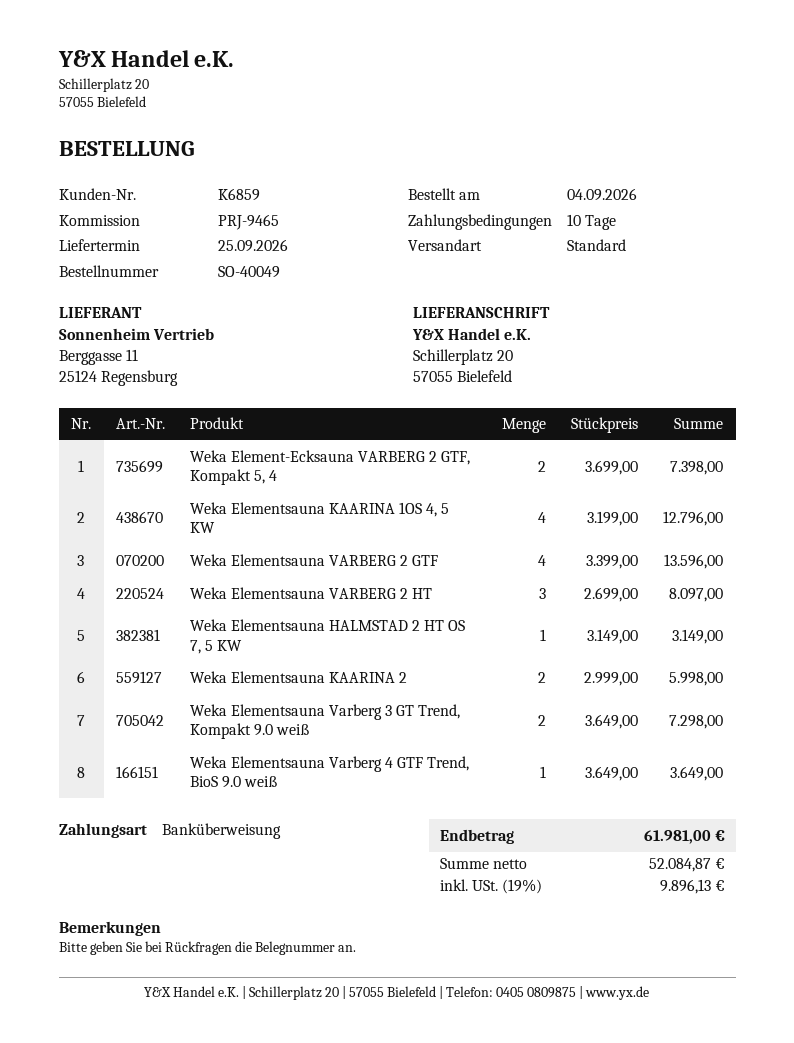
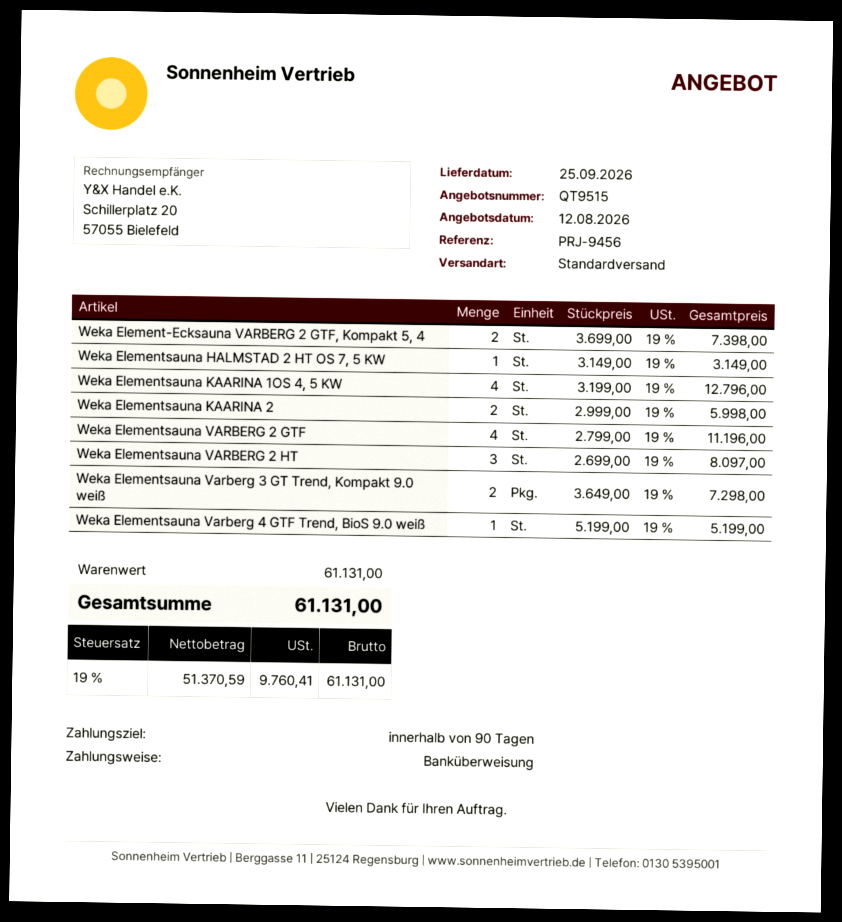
payment terms: 10 days -> 90 days
reference: PRJ-9465 -> PRJ-9456
Weka Elementsauna VARBERG 2 GTF: 4 x 3399.00 = 13596.00 -> 4 x 2799.00 = 11196.00
Weka Elementsauna Varberg 4 GTF Trend, BioS 9.0 weiß: 1 x 3649.00 = 3649.00 -> 1 x 5199.00 = 5199.00
net: 52084.87 -> 51370.59
tax: 19% = 9896.13 -> 19% = 9760.41
total: 61981.00 -> 61131.00

